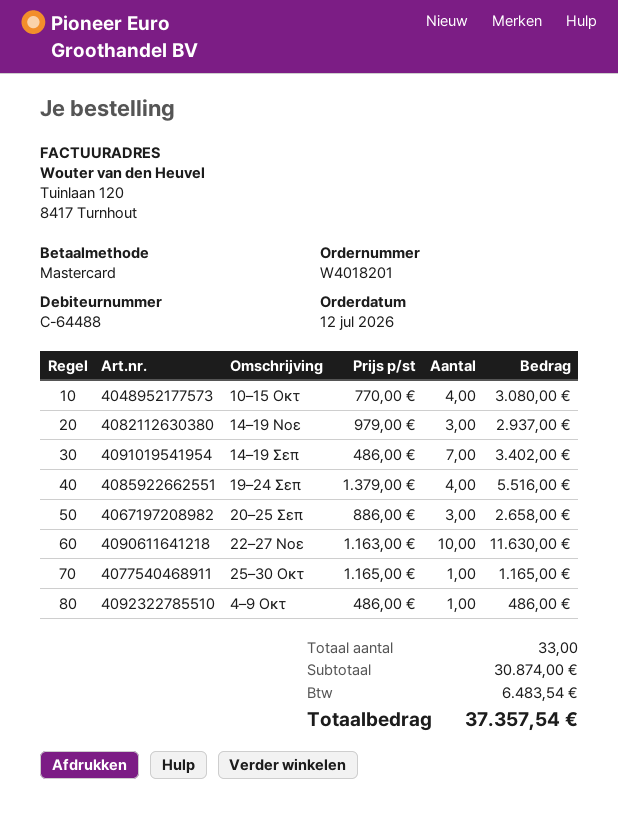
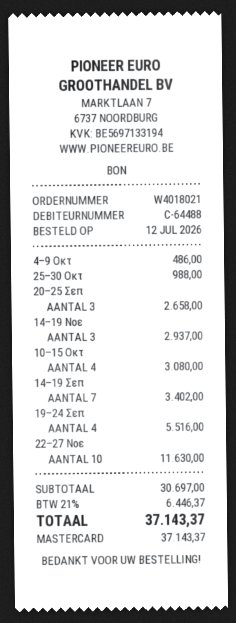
order number: W4018201 -> W4018021
25–30 Οκτ: 1 for 1165.00 -> 1 for 988.00
subtotal: 30874.00 -> 30697.00
tax: 6483.54 -> 6446.37
total: 37357.54 -> 37143.37

